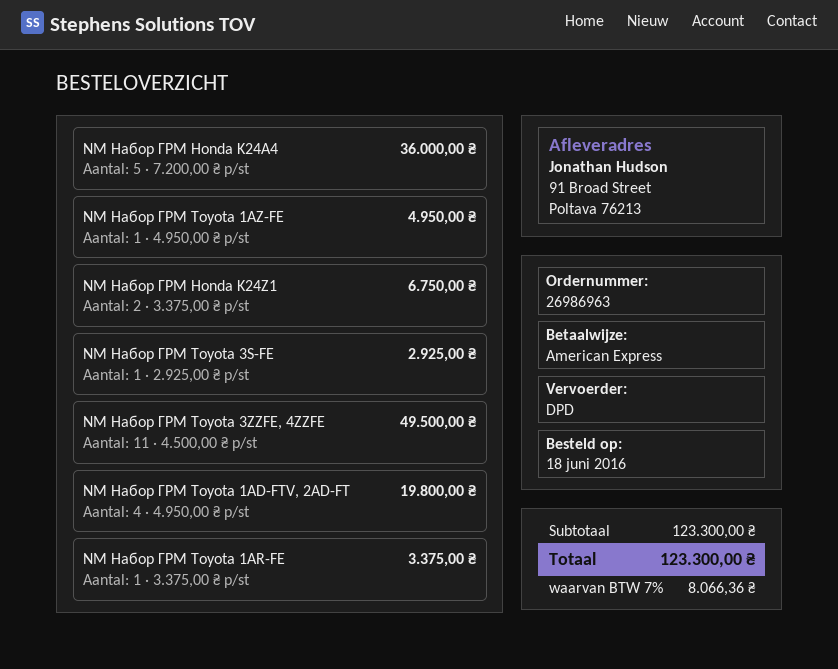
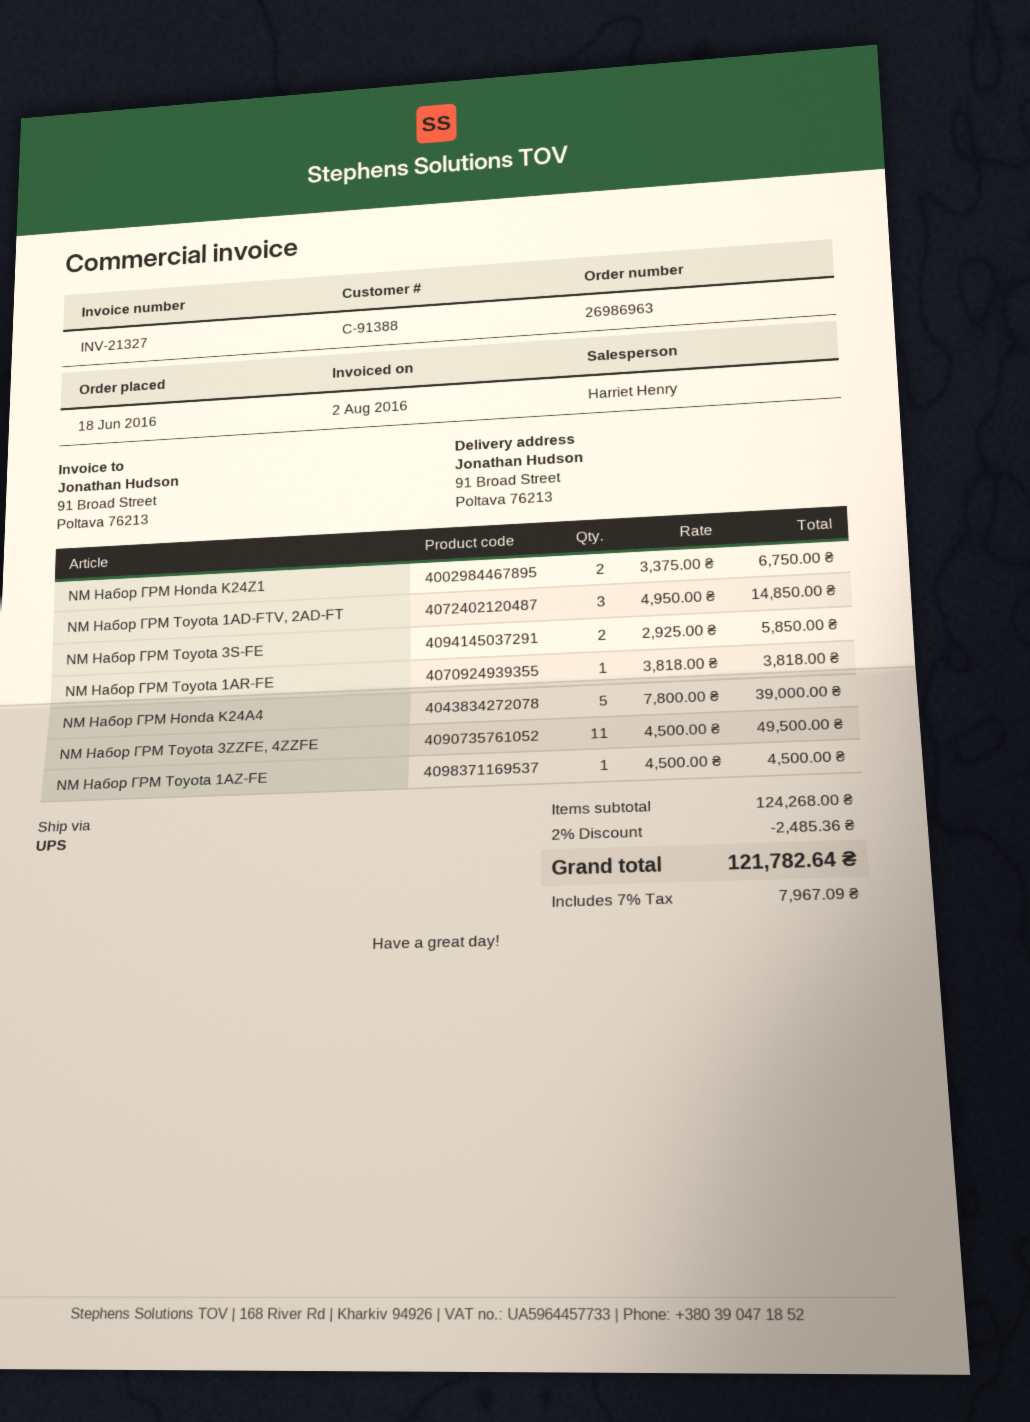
shipping method: DPD -> UPS
NM Набор ГРМ Honda K24A4: 5 x 7200.00 = 36000.00 -> 5 x 7800.00 = 39000.00
NM Набор ГРМ Toyota 1AZ-FE: 1 x 4950.00 = 4950.00 -> 1 x 4500.00 = 4500.00
NM Набор ГРМ Toyota 3S-FE: 1 x 2925.00 = 2925.00 -> 2 x 2925.00 = 5850.00
NM Набор ГРМ Toyota 1AD-FTV, 2AD-FT: 4 x 4950.00 = 19800.00 -> 3 x 4950.00 = 14850.00
NM Набор ГРМ Toyota 1AR-FE: 1 x 3375.00 = 3375.00 -> 1 x 3818.00 = 3818.00
subtotal: 123300.00 -> 124268.00
discount: none -> 2% = 2485.36
tax: 7% = 8066.36 -> 7% = 7967.09
total: 123300.00 -> 121782.64

